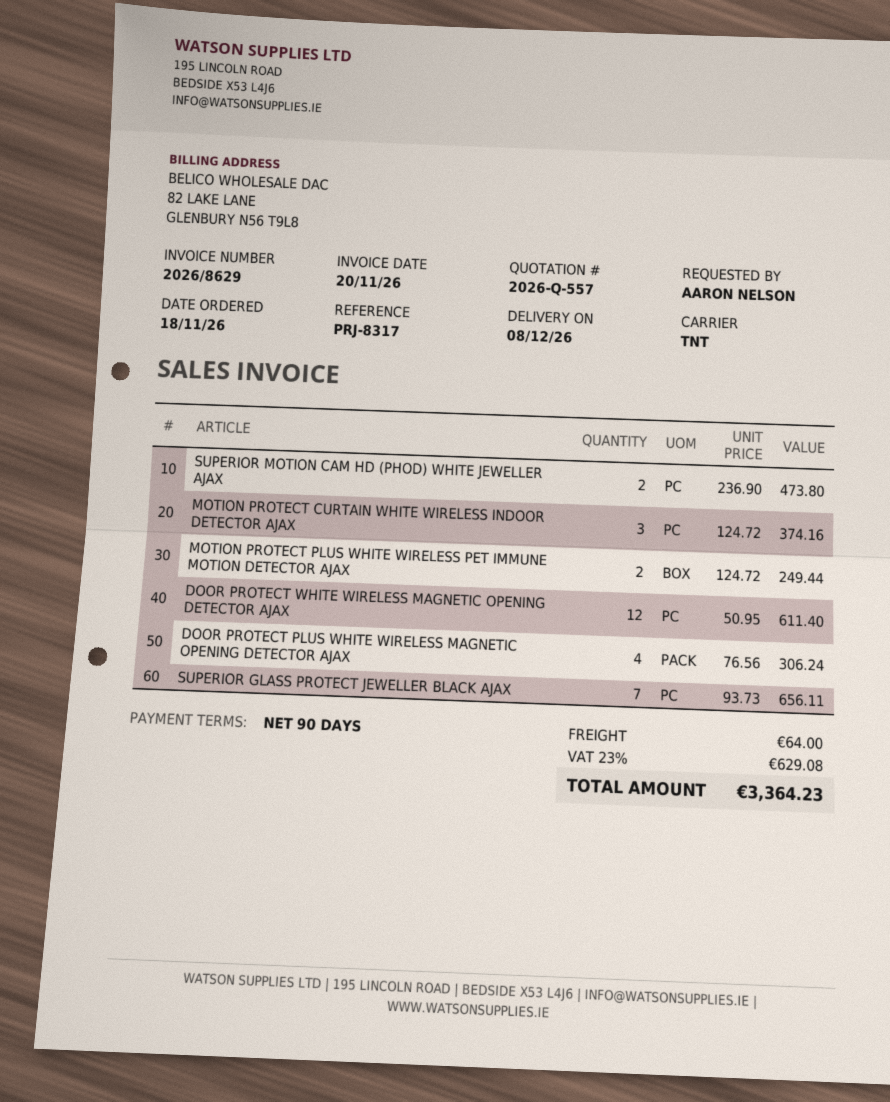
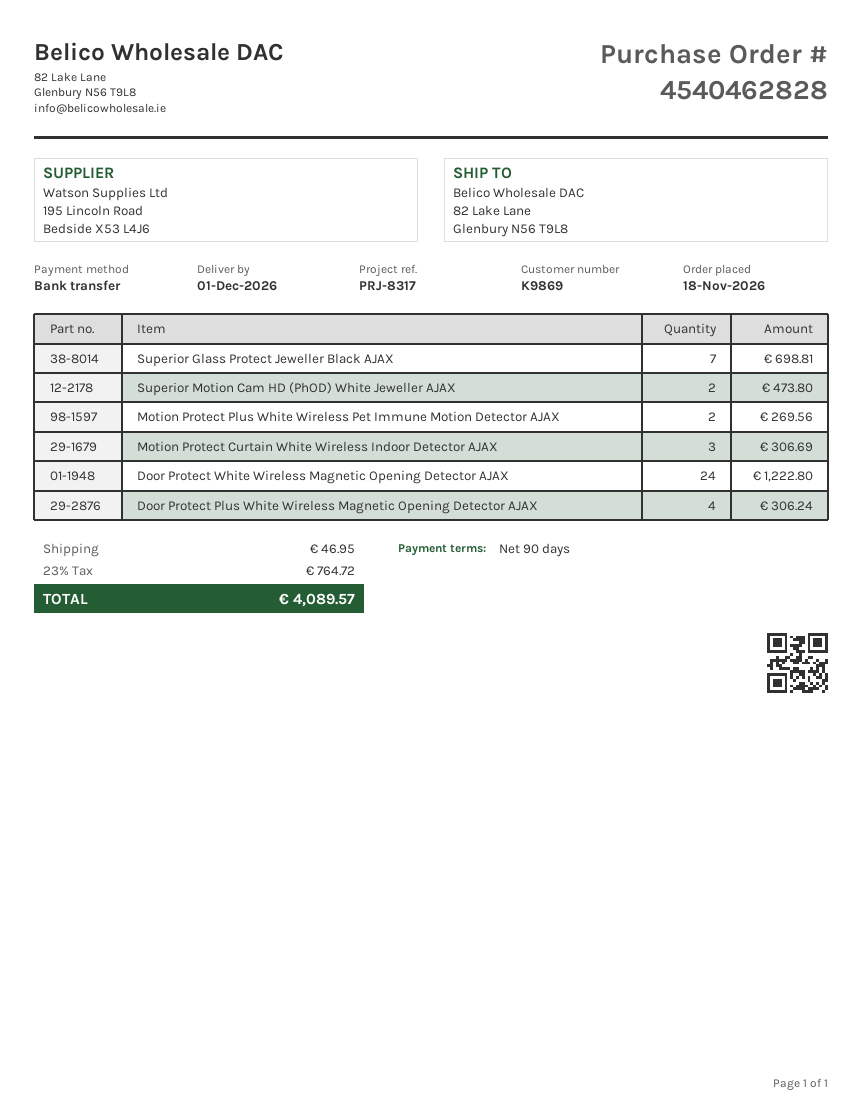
delivery date: 2026-12-08 -> 2026-12-01
MOTION PROTECT CURTAIN WHITE WIRELESS INDOOR DETECTOR AJAX: 3 for 374.16 -> 3 for 306.69
MOTION PROTECT PLUS WHITE WIRELESS PET IMMUNE MOTION DETECTOR AJAX: 2 for 249.44 -> 2 for 269.56
DOOR PROTECT WHITE WIRELESS MAGNETIC OPENING DETECTOR AJAX: 12 for 611.40 -> 24 for 1222.80
SUPERIOR GLASS PROTECT JEWELLER BLACK AJAX: 7 for 656.11 -> 7 for 698.81
shipping: 64.00 -> 46.95
tax: 23% = 629.08 -> 23% = 764.72
total: 3364.23 -> 4089.57

